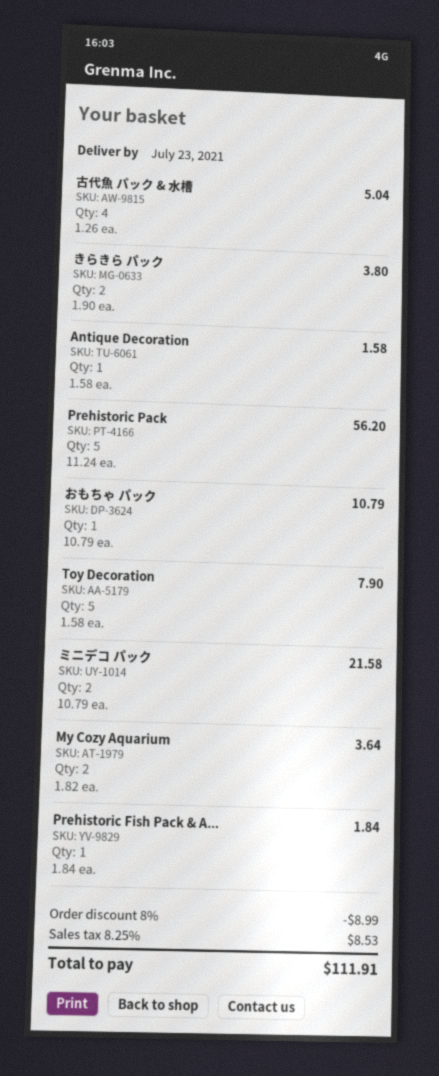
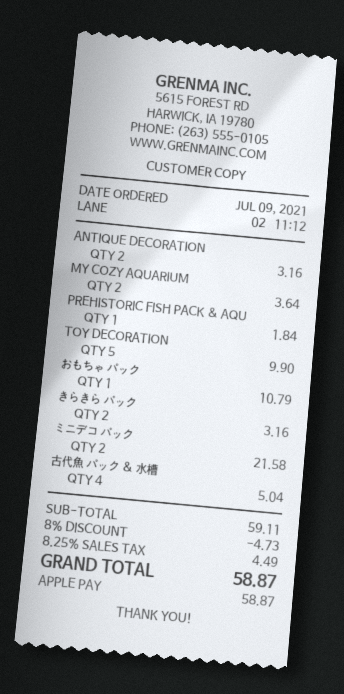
きらきら パック: 2 for 3.80 -> 2 for 3.16
Antique Decoration: 1 for 1.58 -> 2 for 3.16
Prehistoric Pack: 5 for 56.20 -> none
Toy Decoration: 5 for 7.90 -> 5 for 9.90
discount: 8% = 8.99 -> 8% = 4.73
tax: 8.25% = 8.53 -> 8.25% = 4.49
total: 111.91 -> 58.87

